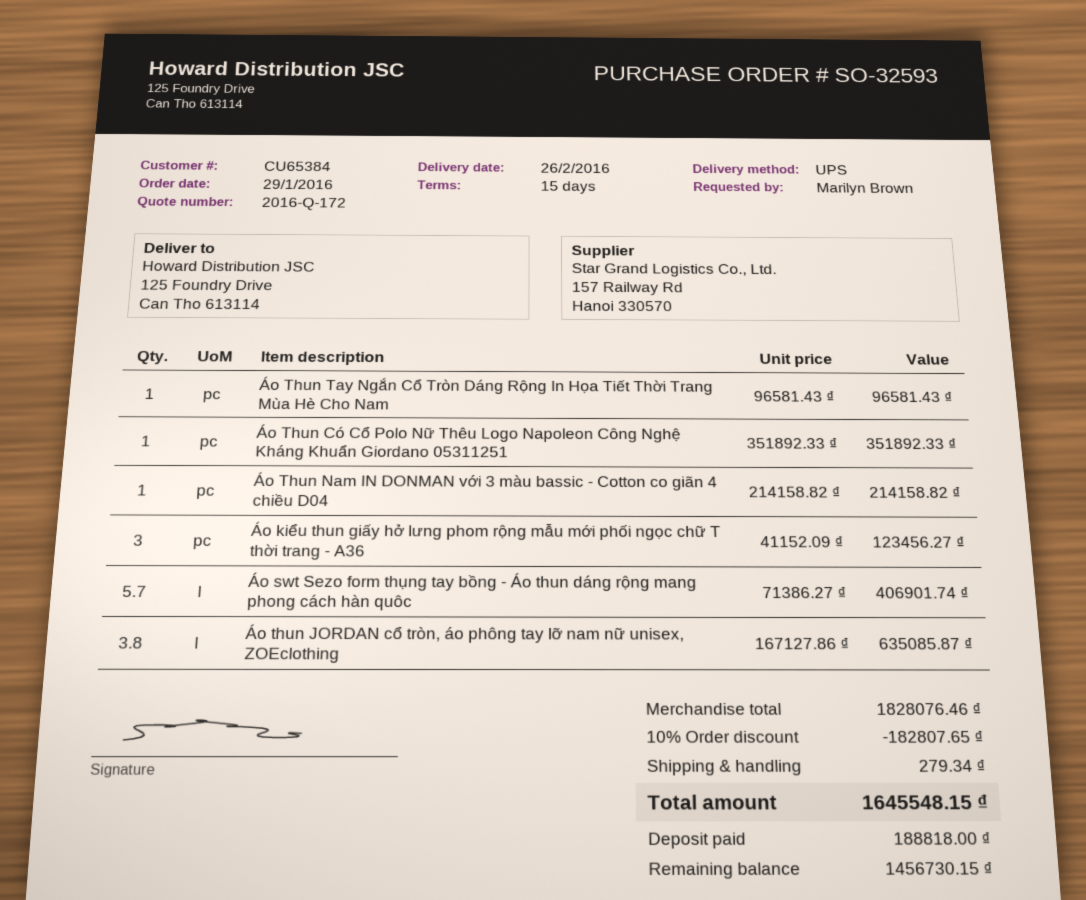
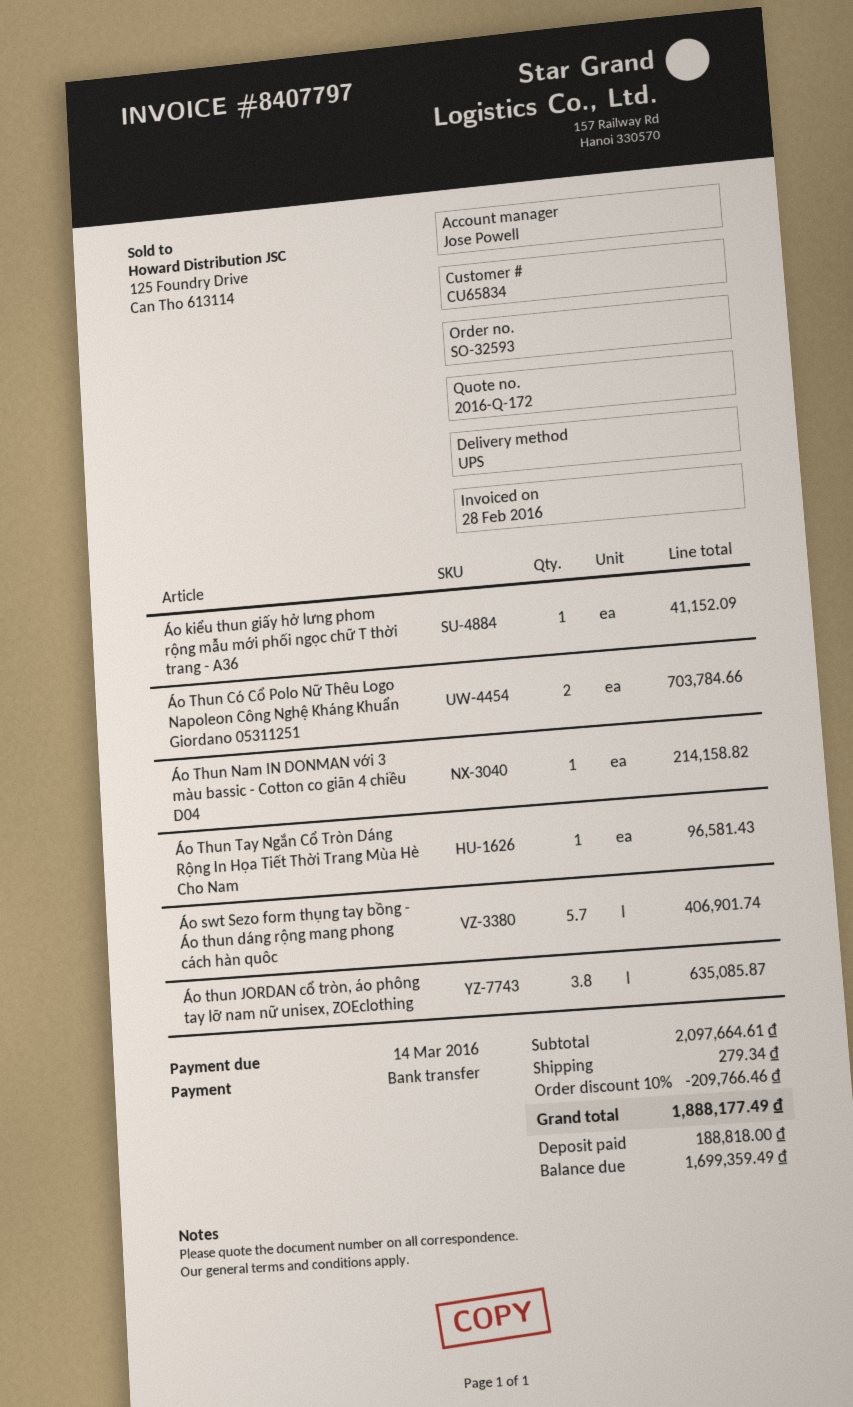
customer number: CU65384 -> CU65834
Áo Thun Có Cổ Polo Nữ Thêu Logo Napoleon Công Nghệ Kháng Khuẩn Giordano 05311251: 1 for 351892.33 -> 2 for 703784.66
Áo kiểu thun giấy hở lưng phom rộng mẫu mới phối ngọc chữ T thời trang - A36: 3 for 123456.27 -> 1 for 41152.09
subtotal: 1828076.46 -> 2097664.61
discount: 10% = 182807.65 -> 10% = 209766.46
total: 1645548.15 -> 1888177.49
balance: 1456730.15 -> 1699359.49

